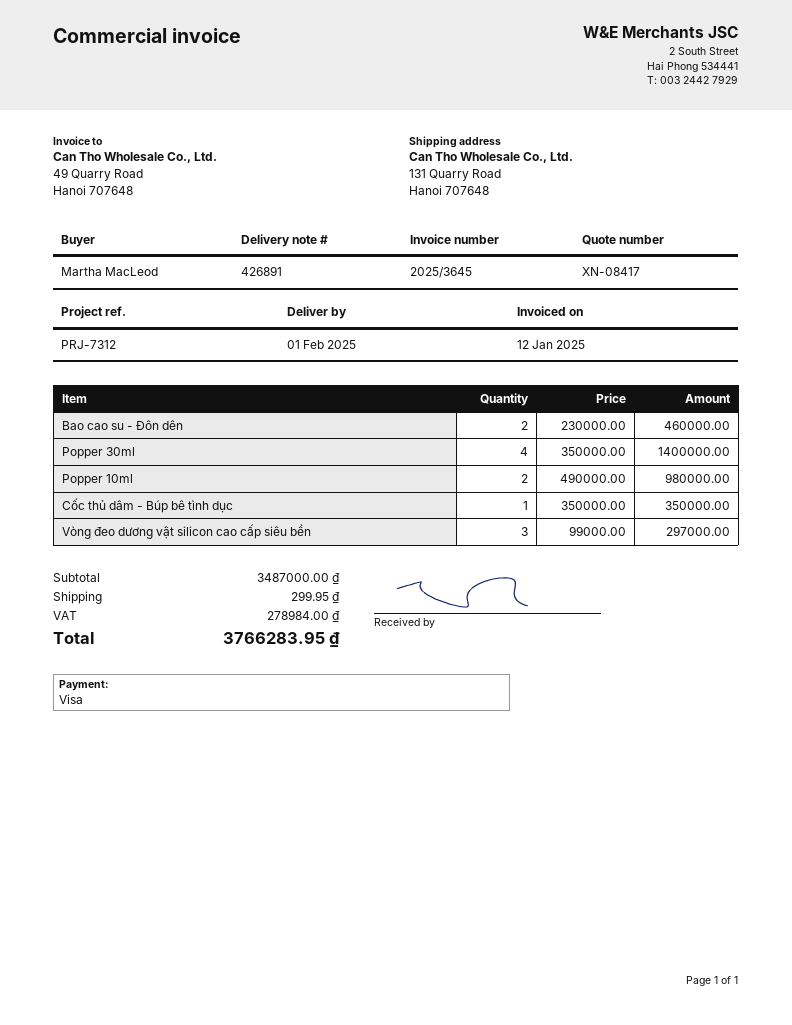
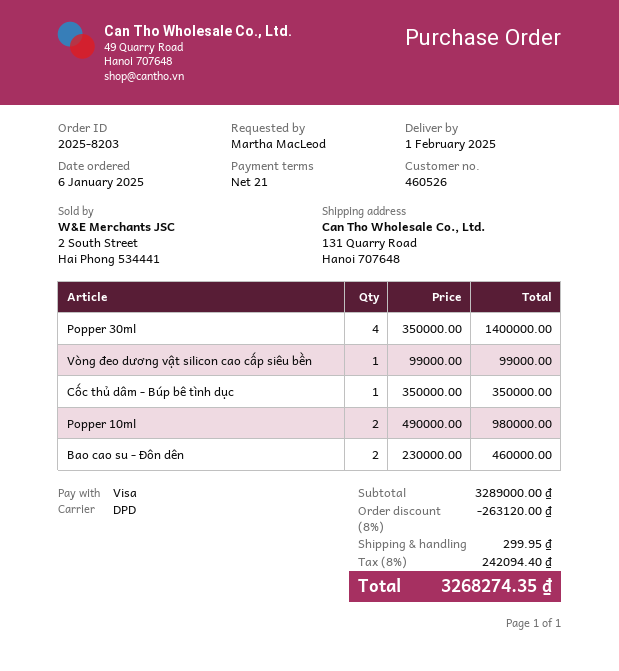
Vòng đeo dương vật silicon cao cấp siêu bền: 3 x 99000.00 = 297000.00 -> 1 x 99000.00 = 99000.00
subtotal: 3487000.00 -> 3289000.00
discount: none -> 8% = 263120.00
tax: 278984.00 -> 242094.40
total: 3766283.95 -> 3268274.35

